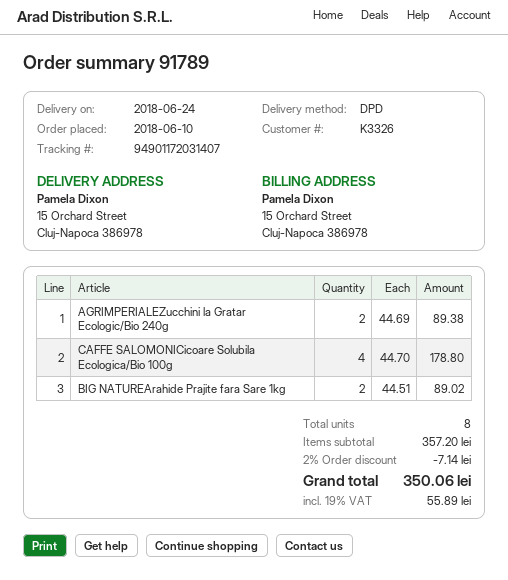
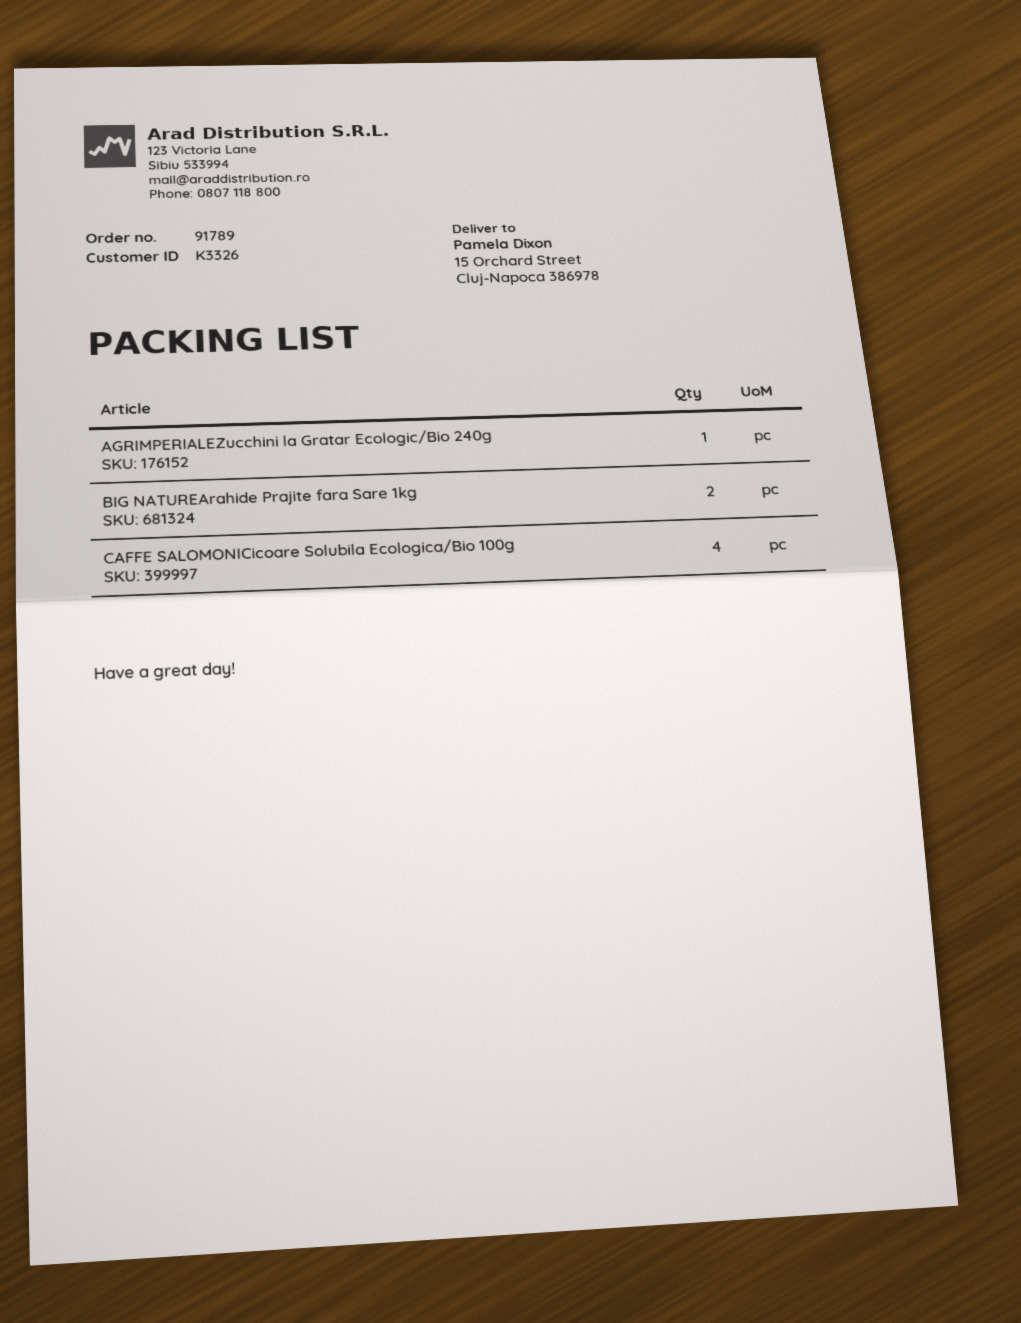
AGRIMPERIALEZucchini la Gratar Ecologic/Bio 240g: 2 -> 1

